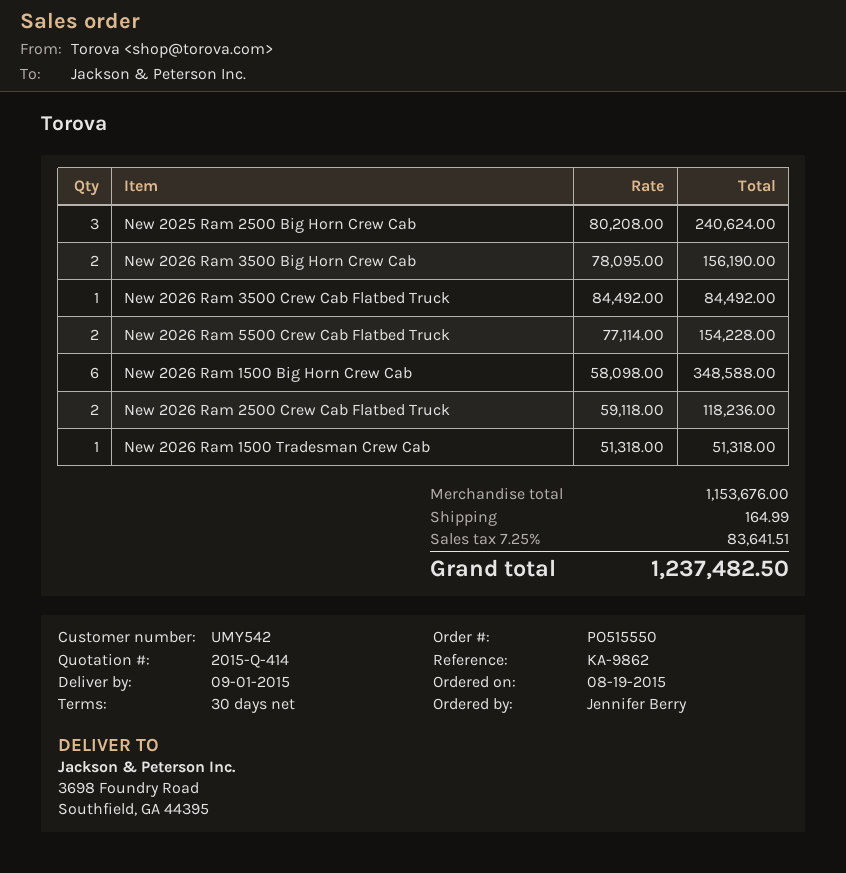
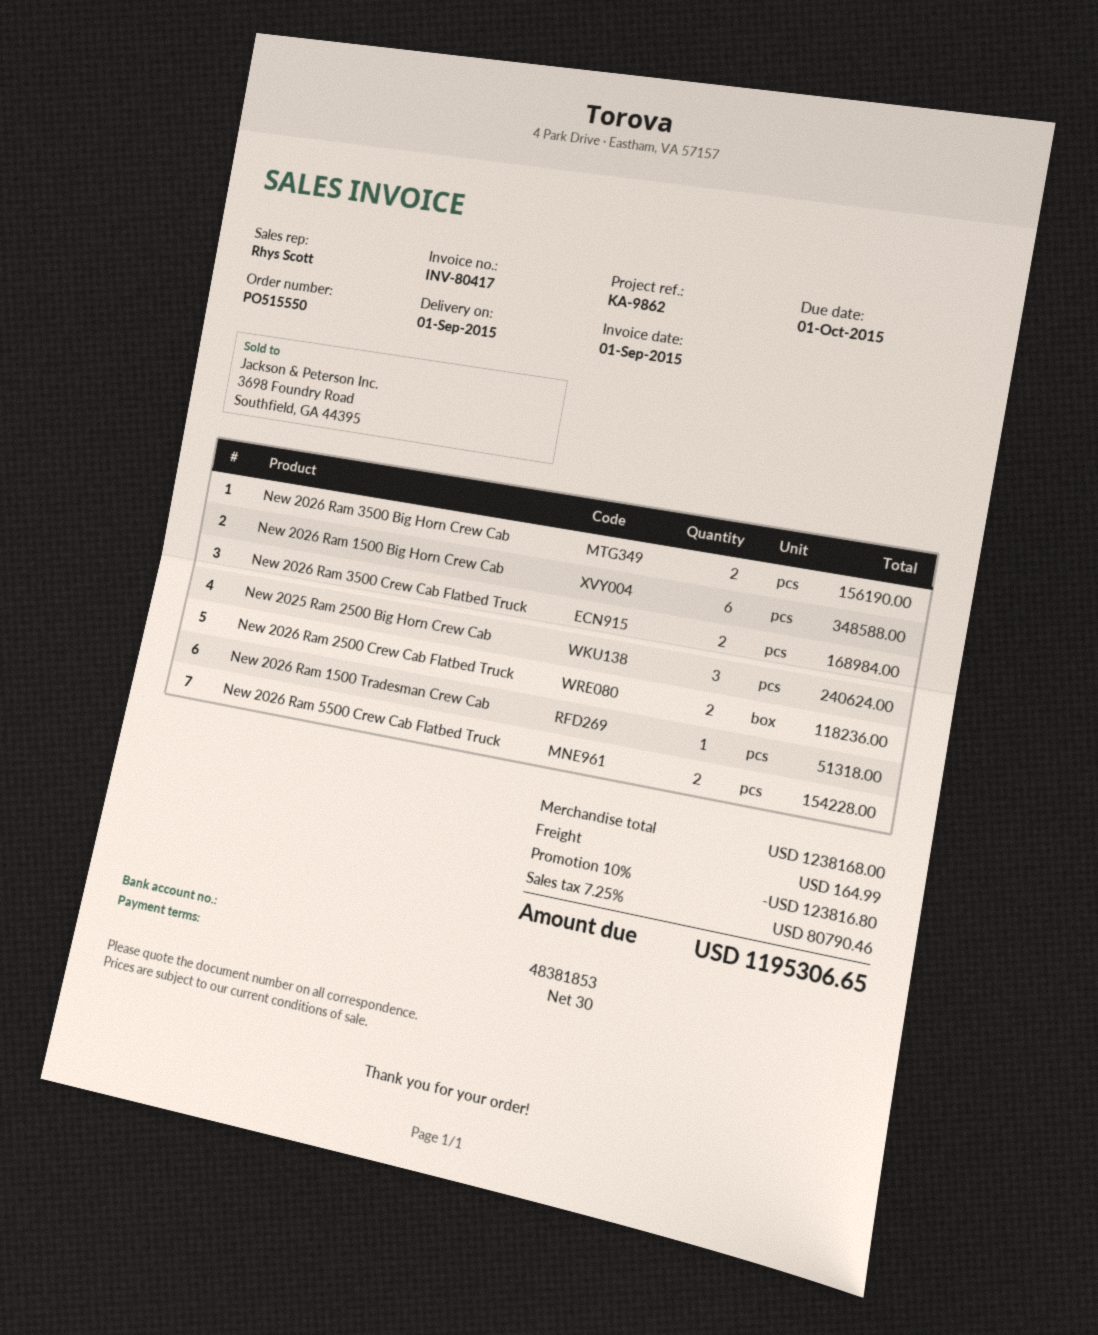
New 2026 Ram 3500 Crew Cab Flatbed Truck: 1 for 84492.00 -> 2 for 168984.00
subtotal: 1153676.00 -> 1238168.00
discount: none -> 10% = 123816.80
tax: 7.25% = 83641.51 -> 7.25% = 80790.46
total: 1237482.50 -> 1195306.65

